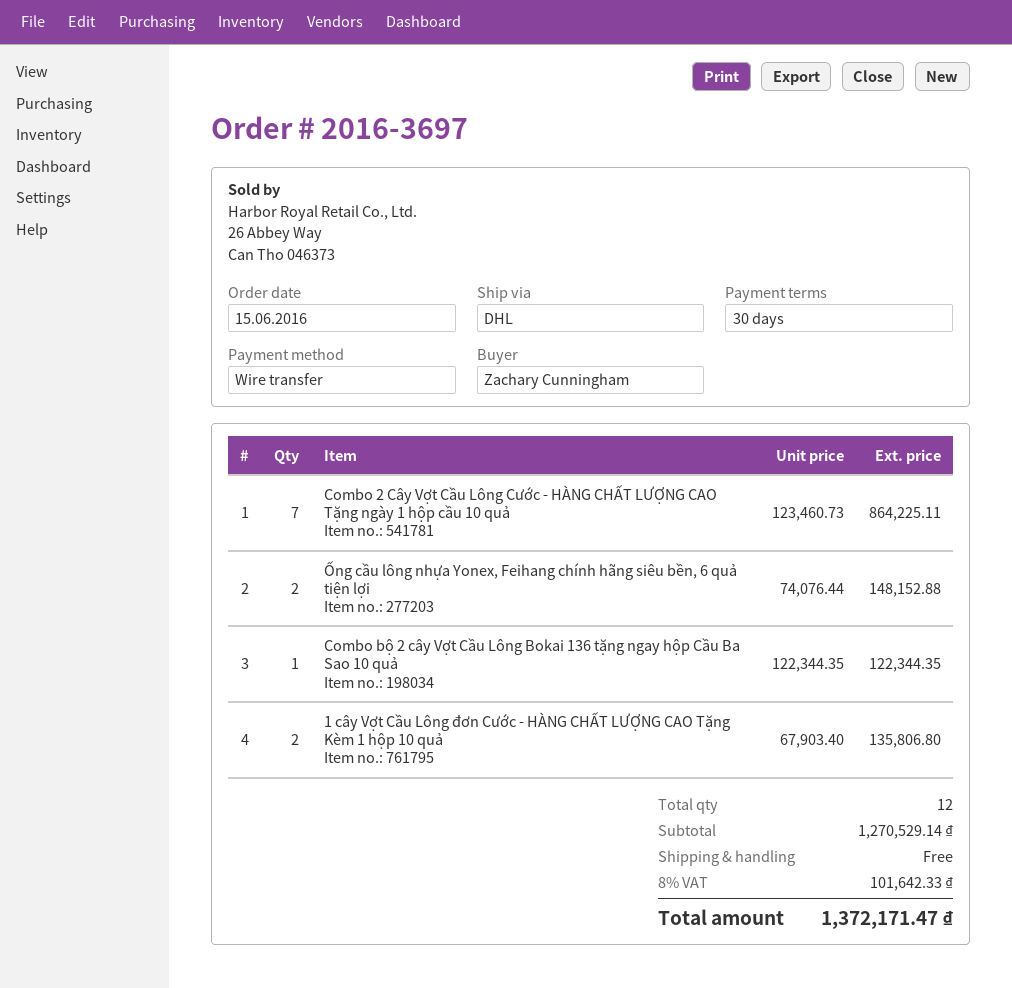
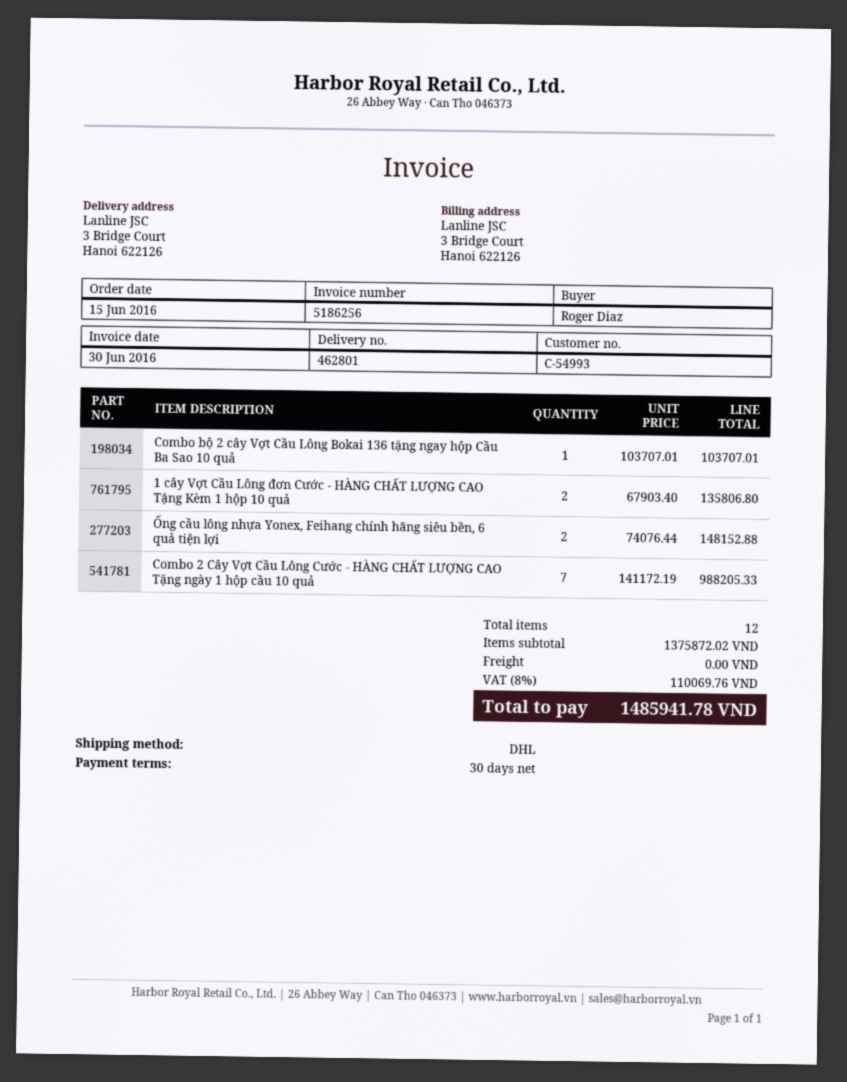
ordered by: Zachary Cunningham -> Roger Diaz
Combo 2 Cây Vợt Cầu Lông Cước - HÀNG CHẤT LƯỢNG CAO Tặng ngày 1 hộp cầu 10 quả: 7 x 123460.73 = 864225.11 -> 7 x 141172.19 = 988205.33
Combo bộ 2 cây Vợt Cầu Lông Bokai 136 tặng ngay hộp Cầu Ba Sao 10 quả: 1 x 122344.35 = 122344.35 -> 1 x 103707.01 = 103707.01
subtotal: 1270529.14 -> 1375872.02
tax: 8% = 101642.33 -> 8% = 110069.76
total: 1372171.47 -> 1485941.78

